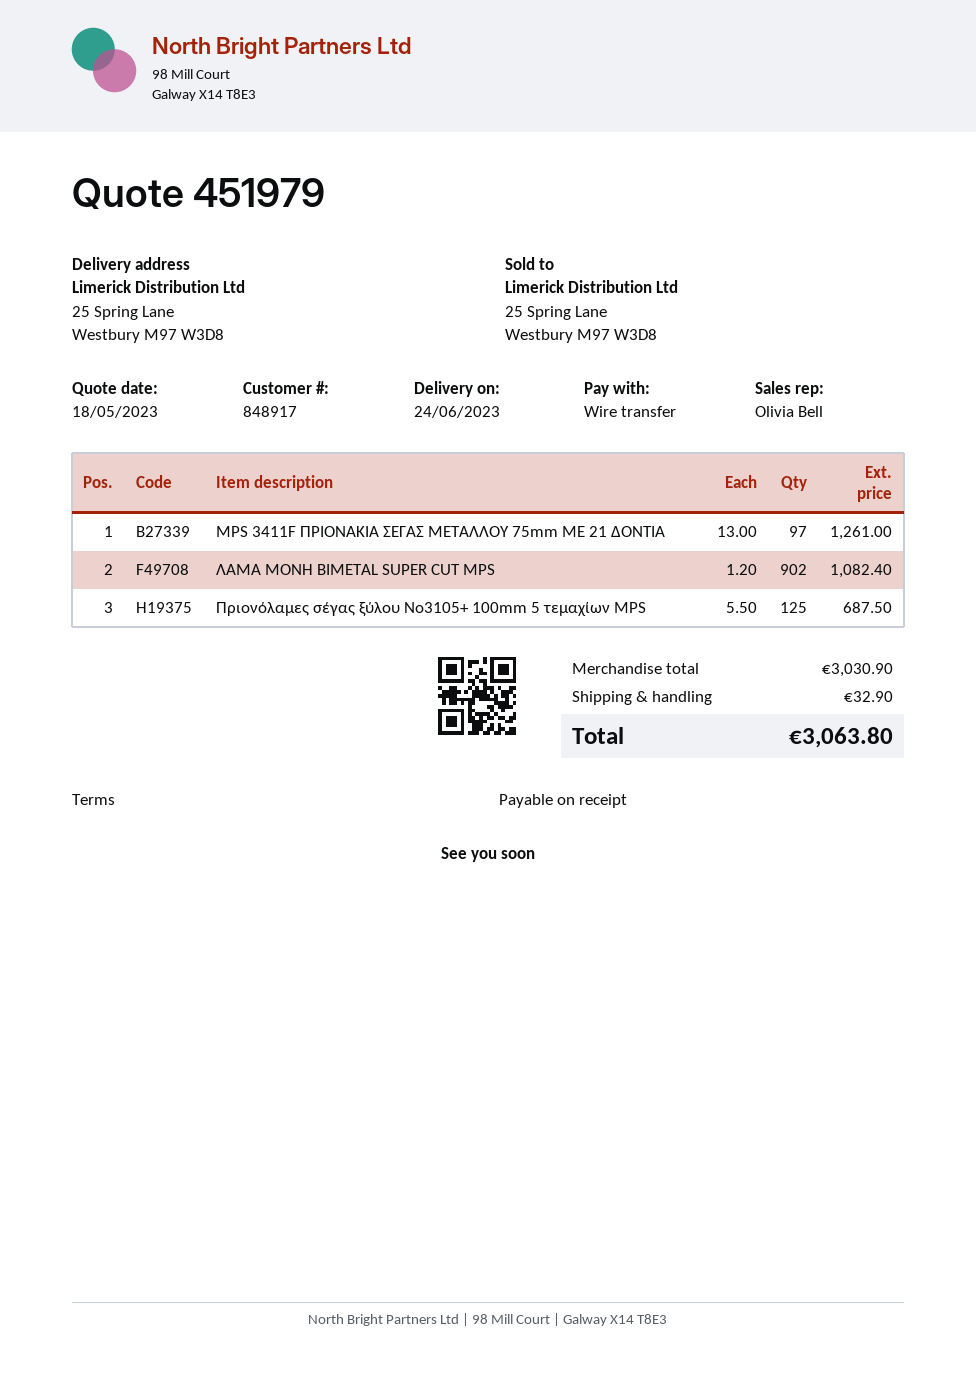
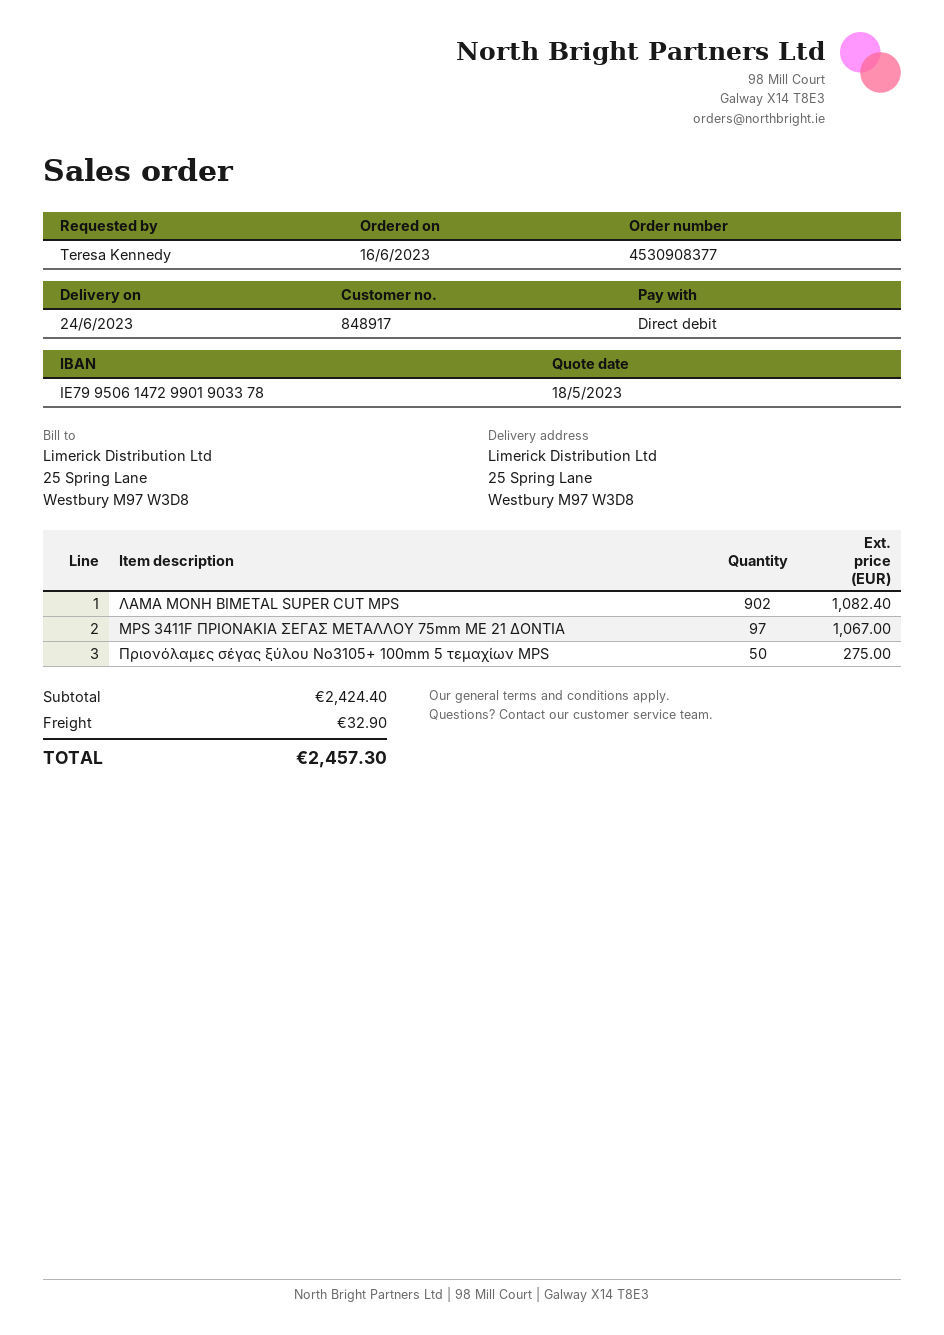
payment method: bank transfer -> direct debit
MPS 3411F ΠΡΙΟΝΑΚΙΑ ΣΕΓΑΣ ΜΕΤΑΛΛΟΥ 75mm ME 21 ΔΟΝΤΙΑ: 97 for 1261.00 -> 97 for 1067.00
Πριονόλαμες σέγας ξύλου Νο3105+ 100mm 5 τεμαχίων MPS: 125 for 687.50 -> 50 for 275.00
subtotal: 3030.90 -> 2424.40
total: 3063.80 -> 2457.30

